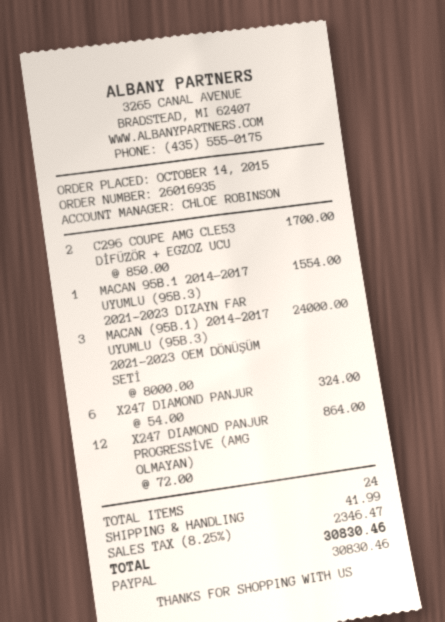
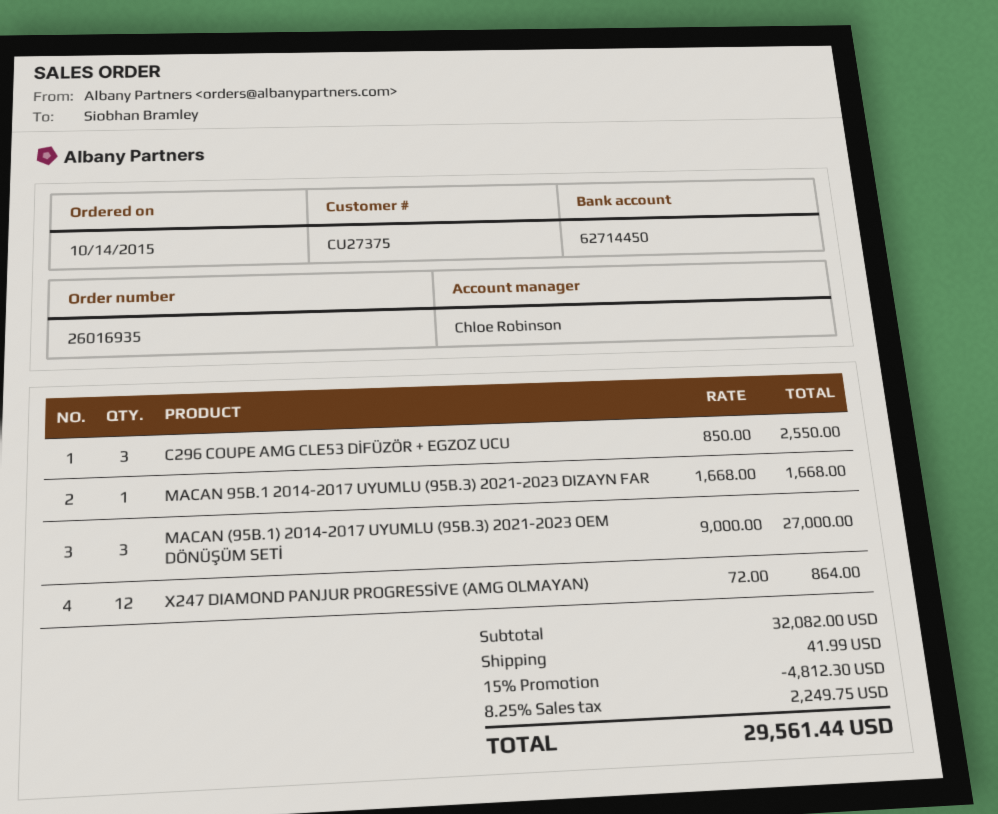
C296 COUPE AMG CLE53 DİFÜZÖR + EGZOZ UCU: 2 x 850.00 = 1700.00 -> 3 x 850.00 = 2550.00
MACAN 95B.1 2014-2017 UYUMLU (95B.3) 2021-2023 DIZAYN FAR: 1 x 1554.00 = 1554.00 -> 1 x 1668.00 = 1668.00
MACAN (95B.1) 2014-2017 UYUMLU (95B.3) 2021-2023 OEM DÖNÜŞÜM SETİ: 3 x 8000.00 = 24000.00 -> 3 x 9000.00 = 27000.00
X247 DIAMOND PANJUR: 6 x 54.00 = 324.00 -> none
discount: none -> 15% = 4812.30
tax: 8.25% = 2346.47 -> 8.25% = 2249.75
total: 30830.46 -> 29561.44

